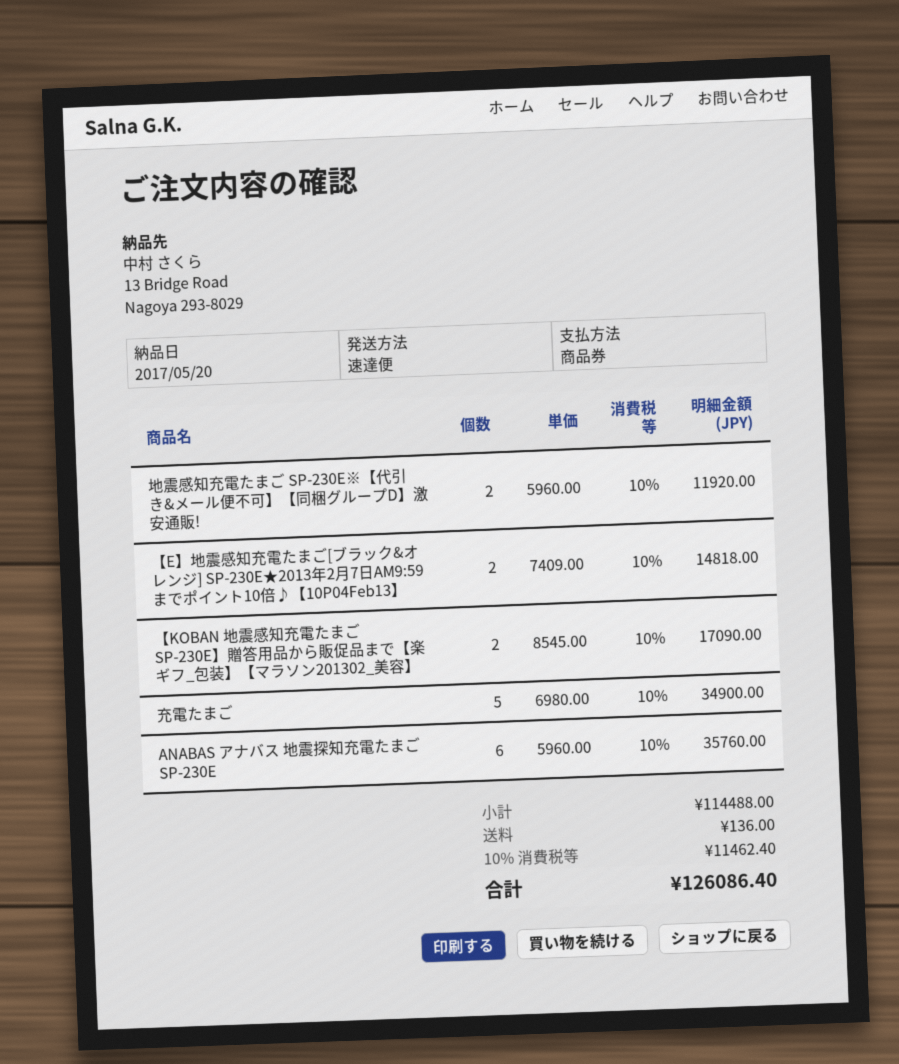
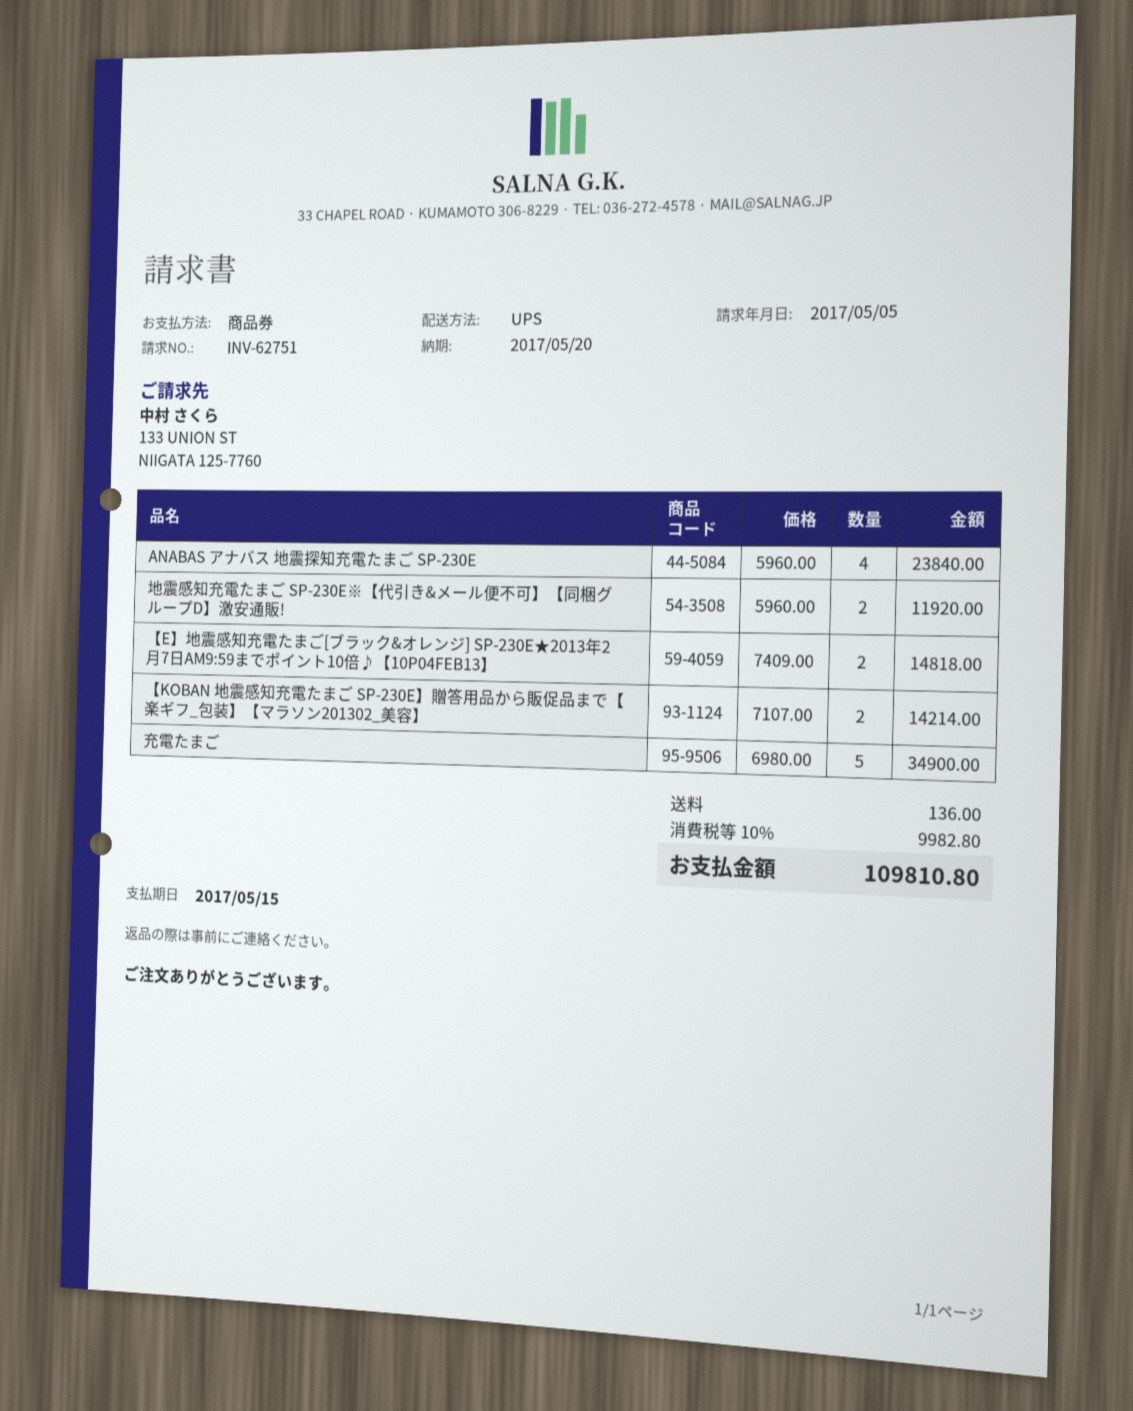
shipping method: express -> UPS
【KOBAN 地震感知充電たまご SP-230E】贈答用品から販促品まで【楽ギフ_包装】【マラソン201302_美容】: 2 x 8545.00 = 17090.00 -> 2 x 7107.00 = 14214.00
ANABAS アナバス 地震探知充電たまご SP-230E: 6 x 5960.00 = 35760.00 -> 4 x 5960.00 = 23840.00
tax: 10% = 11462.40 -> 10% = 9982.80
total: 126086.40 -> 109810.80

